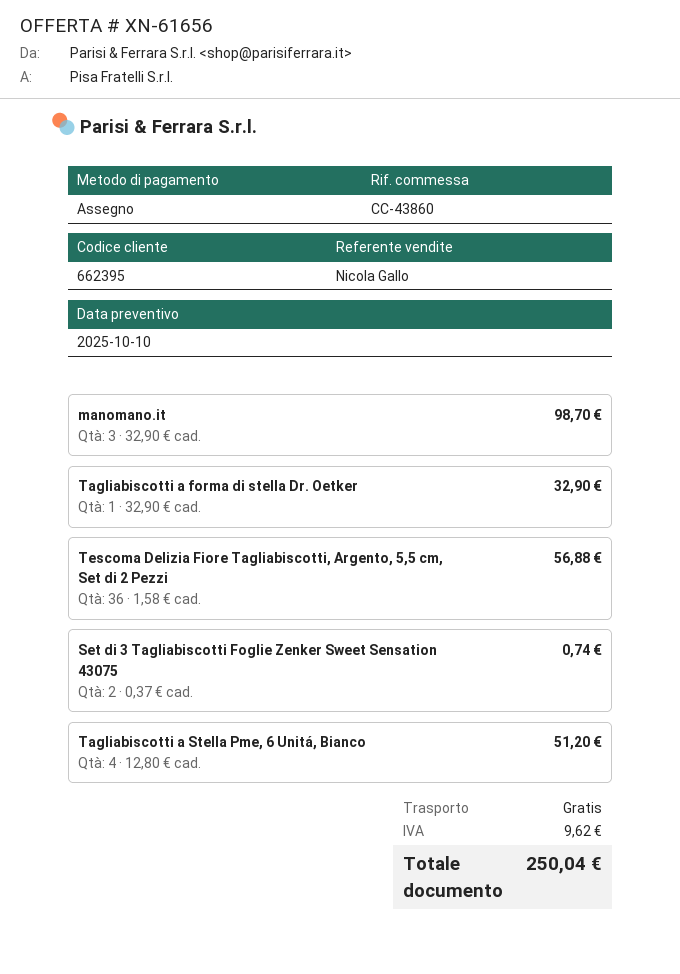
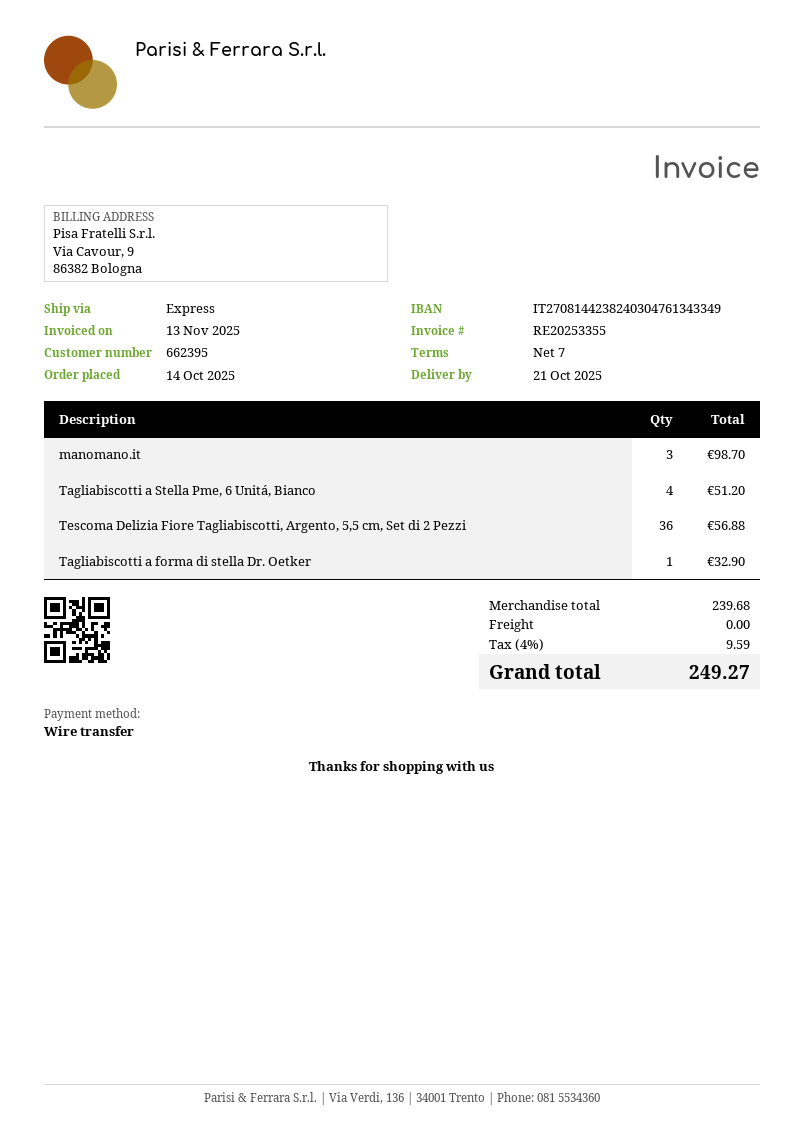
payment method: cheque -> bank transfer
Set di 3 Tagliabiscotti Foglie Zenker Sweet Sensation 43075: 2 for 0.74 -> none
tax: 9.62 -> 9.59
total: 250.04 -> 249.27

